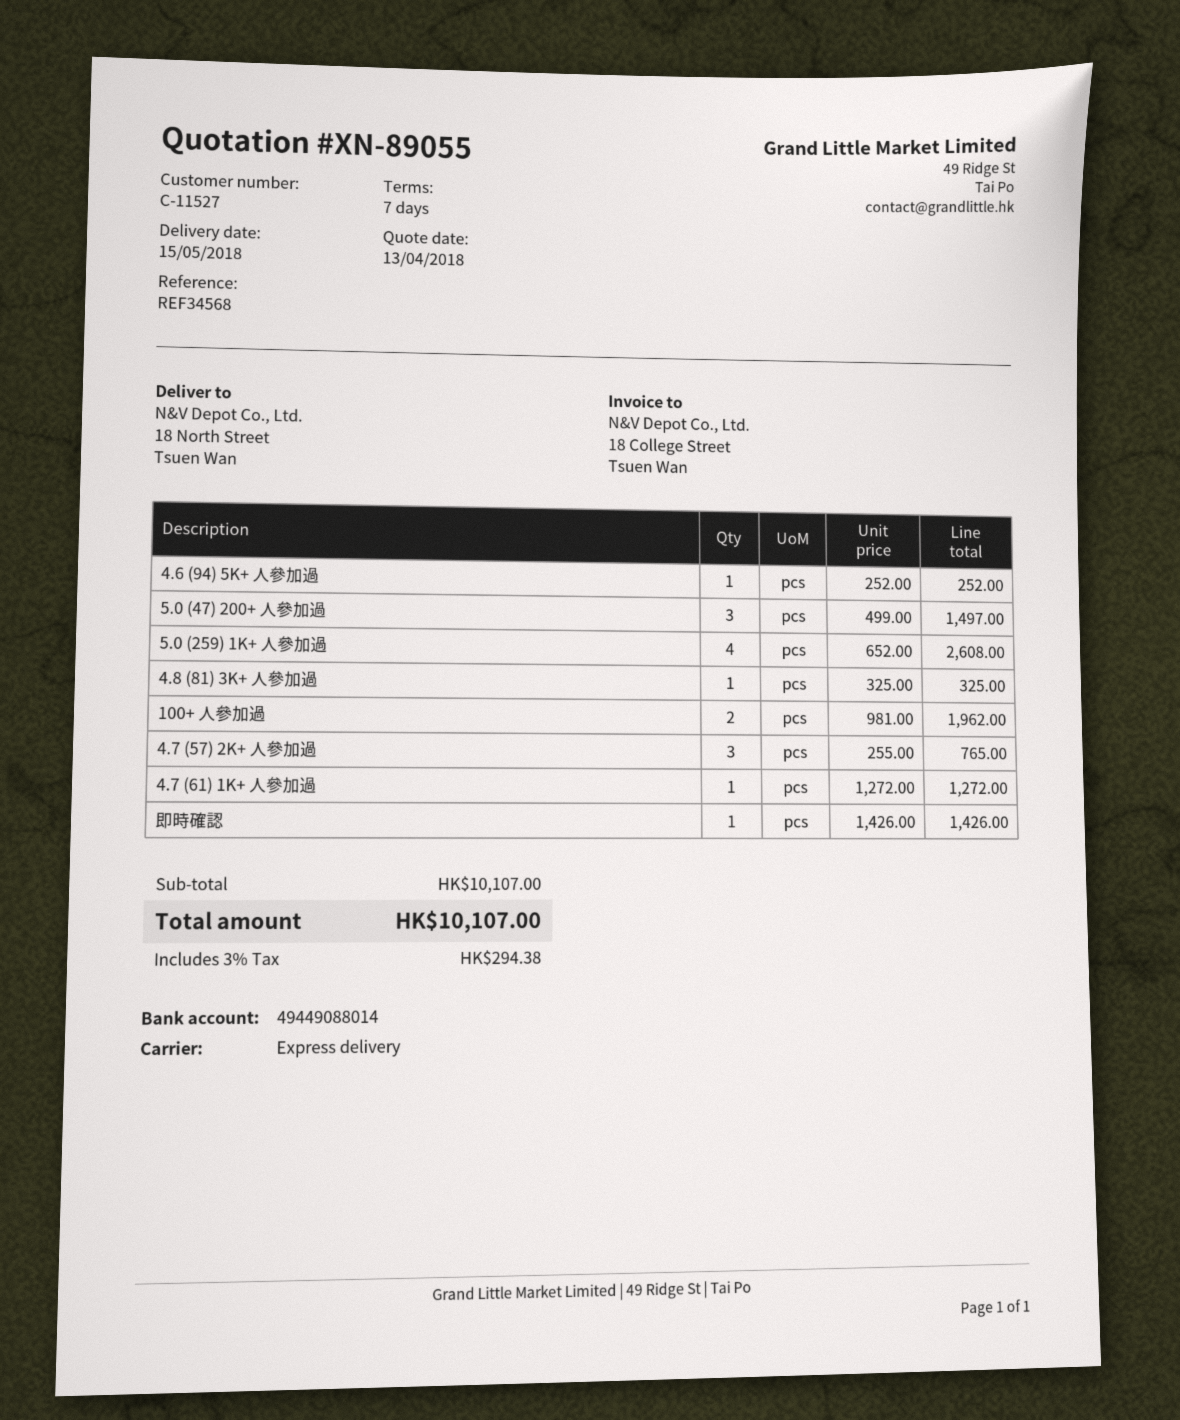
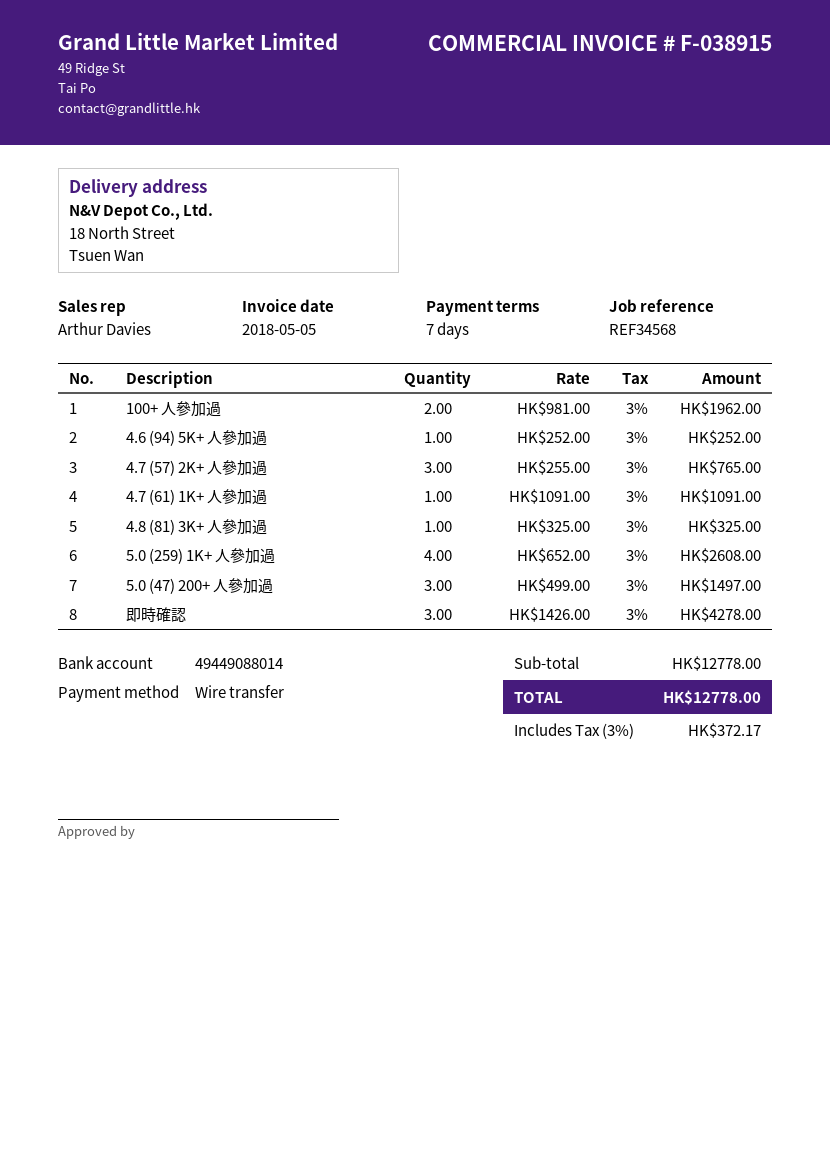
4.7 (61) 1K+ 人參加過: 1 x 1272.00 = 1272.00 -> 1 x 1091.00 = 1091.00
即時確認: 1 x 1426.00 = 1426.00 -> 3 x 1426.00 = 4278.00
subtotal: 10107.00 -> 12778.00
tax: 3% = 294.38 -> 3% = 372.17
total: 10107.00 -> 12778.00

